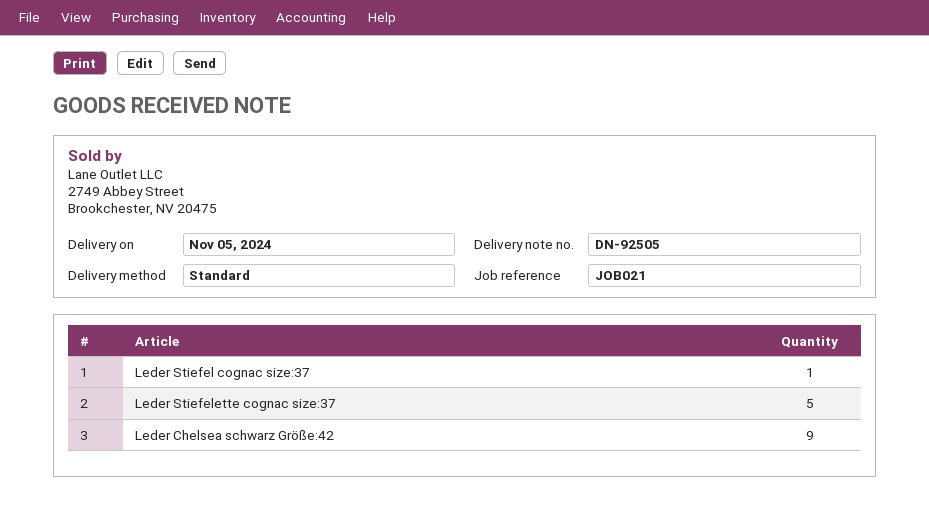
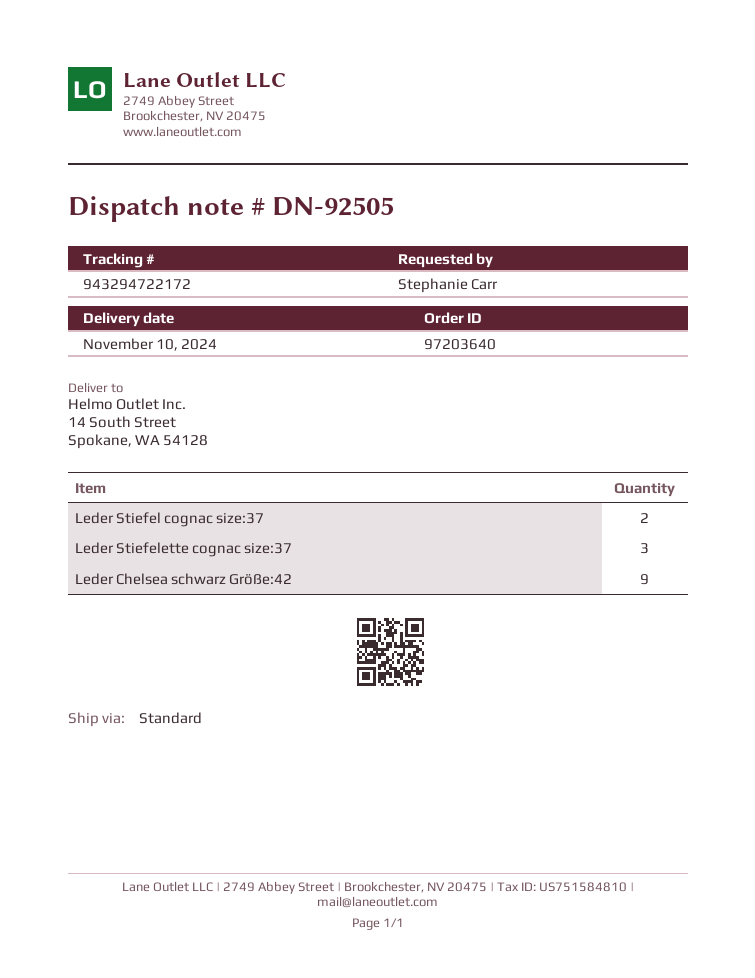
delivery date: 2024-11-05 -> 2024-11-10
Leder Stiefel cognac size:37: 1 -> 2
Leder Stiefelette cognac size:37: 5 -> 3

